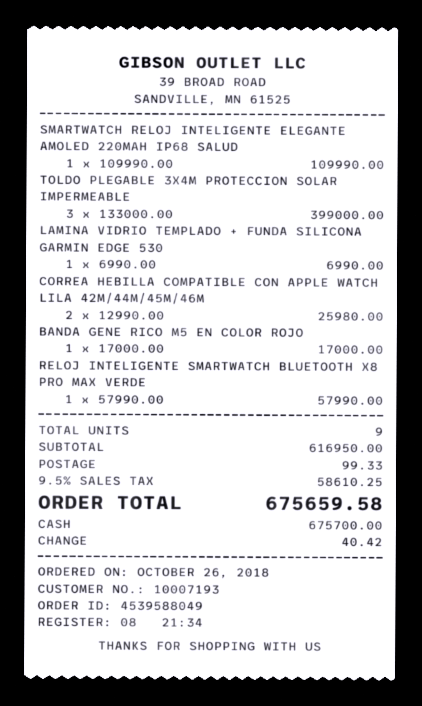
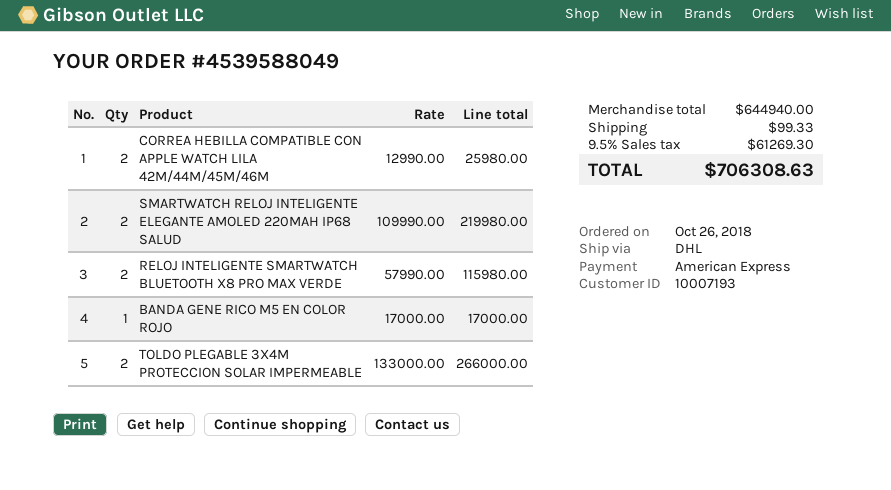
payment method: cash -> American Express
SMARTWATCH RELOJ INTELIGENTE ELEGANTE AMOLED 220MAH IP68 SALUD: 1 x 109990.00 = 109990.00 -> 2 x 109990.00 = 219980.00
TOLDO PLEGABLE 3X4M PROTECCION SOLAR IMPERMEABLE: 3 x 133000.00 = 399000.00 -> 2 x 133000.00 = 266000.00
LAMINA VIDRIO TEMPLADO + FUNDA SILICONA GARMIN EDGE 530: 1 x 6990.00 = 6990.00 -> none
RELOJ INTELIGENTE SMARTWATCH BLUETOOTH X8 PRO MAX VERDE: 1 x 57990.00 = 57990.00 -> 2 x 57990.00 = 115980.00
subtotal: 616950.00 -> 644940.00
tax: 9.5% = 58610.25 -> 9.5% = 61269.30
total: 675659.58 -> 706308.63

